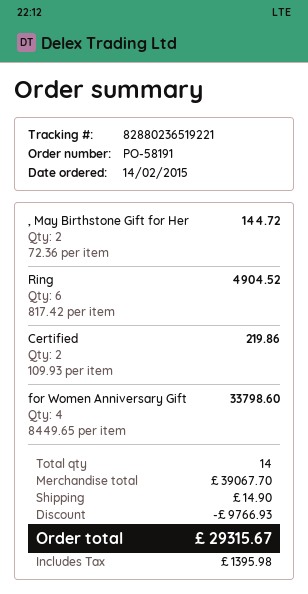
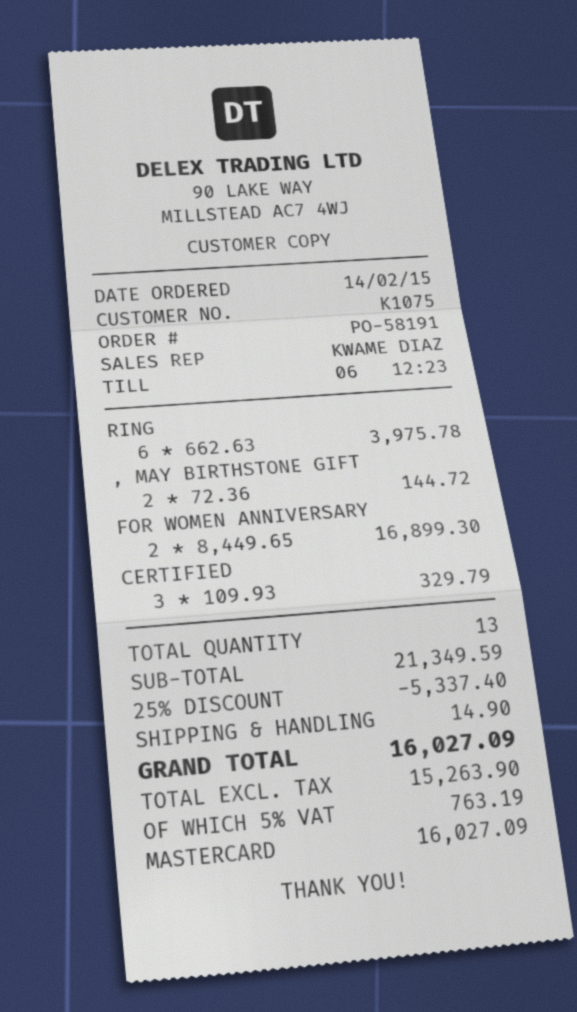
Ring: 6 x 817.42 = 4904.52 -> 6 x 662.63 = 3975.78
Certified: 2 x 109.93 = 219.86 -> 3 x 109.93 = 329.79
for Women Anniversary Gift: 4 x 8449.65 = 33798.60 -> 2 x 8449.65 = 16899.30
total quantity: 14 -> 13
subtotal: 39067.70 -> 21349.59
discount: 9766.93 -> 5337.40
tax: 1395.98 -> 763.19
total: 29315.67 -> 16027.09

